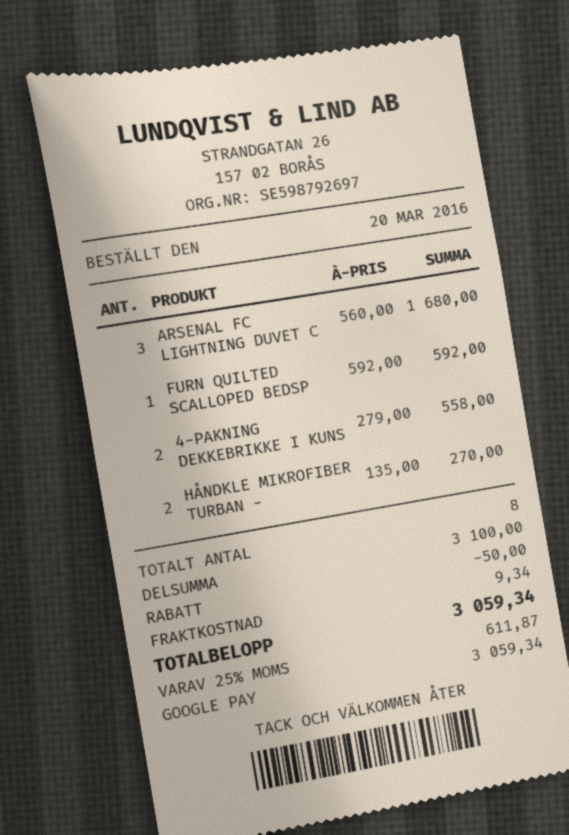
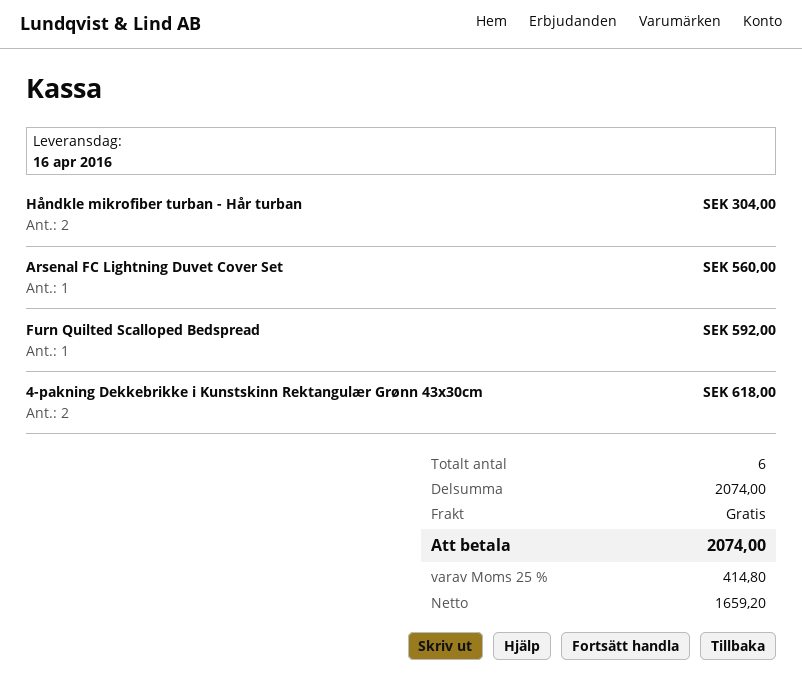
ARSENAL FC LIGHTNING DUVET C: 3 for 1680.00 -> 1 for 560.00
4-PAKNING DEKKEBRIKKE I KUNS: 2 for 558.00 -> 2 for 618.00
HÅNDKLE MIKROFIBER TURBAN -: 2 for 270.00 -> 2 for 304.00
total quantity: 8 -> 6
subtotal: 3100.00 -> 2074.00
discount: 50.00 -> none
shipping: 9.34 -> 0.00
tax: 25% = 611.87 -> 25% = 414.80
total: 3059.34 -> 2074.00

